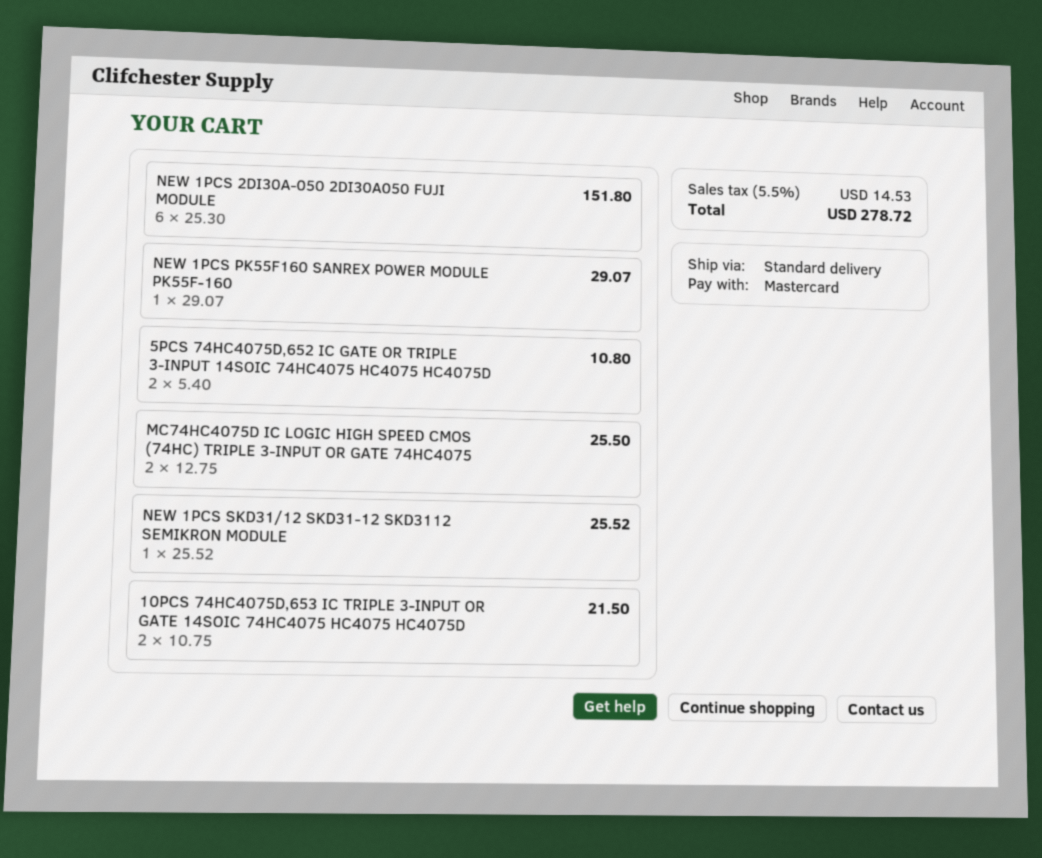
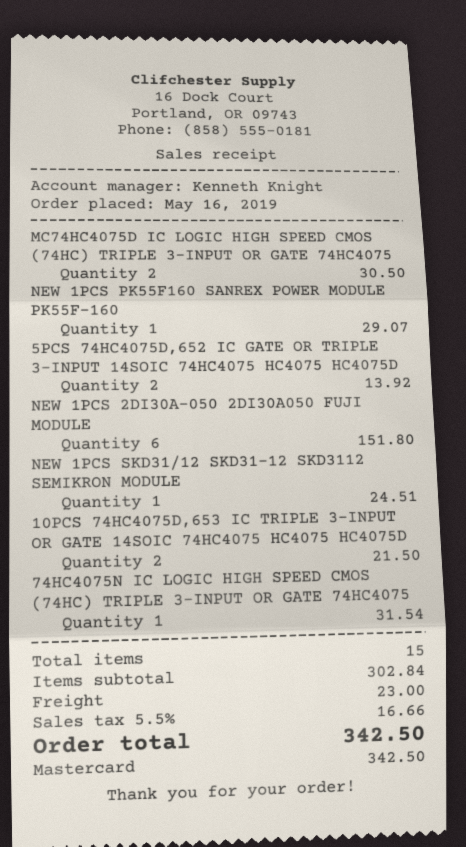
5PCS 74HC4075D,652 IC GATE OR TRIPLE 3-INPUT 14SOIC 74HC4075 HC4075 HC4075D: 2 for 10.80 -> 2 for 13.92
MC74HC4075D IC LOGIC HIGH SPEED CMOS (74HC) TRIPLE 3-INPUT OR GATE 74HC4075: 2 for 25.50 -> 2 for 30.50
NEW 1PCS SKD31/12 SKD31-12 SKD3112 SEMIKRON MODULE: 1 for 25.52 -> 1 for 24.51
74HC4075N IC LOGIC HIGH SPEED CMOS (74HC) TRIPLE 3-INPUT OR GATE 74HC4075: none -> 1 for 31.54
shipping: none -> 23.00
tax: 5.5% = 14.53 -> 5.5% = 16.66
total: 278.72 -> 342.50

